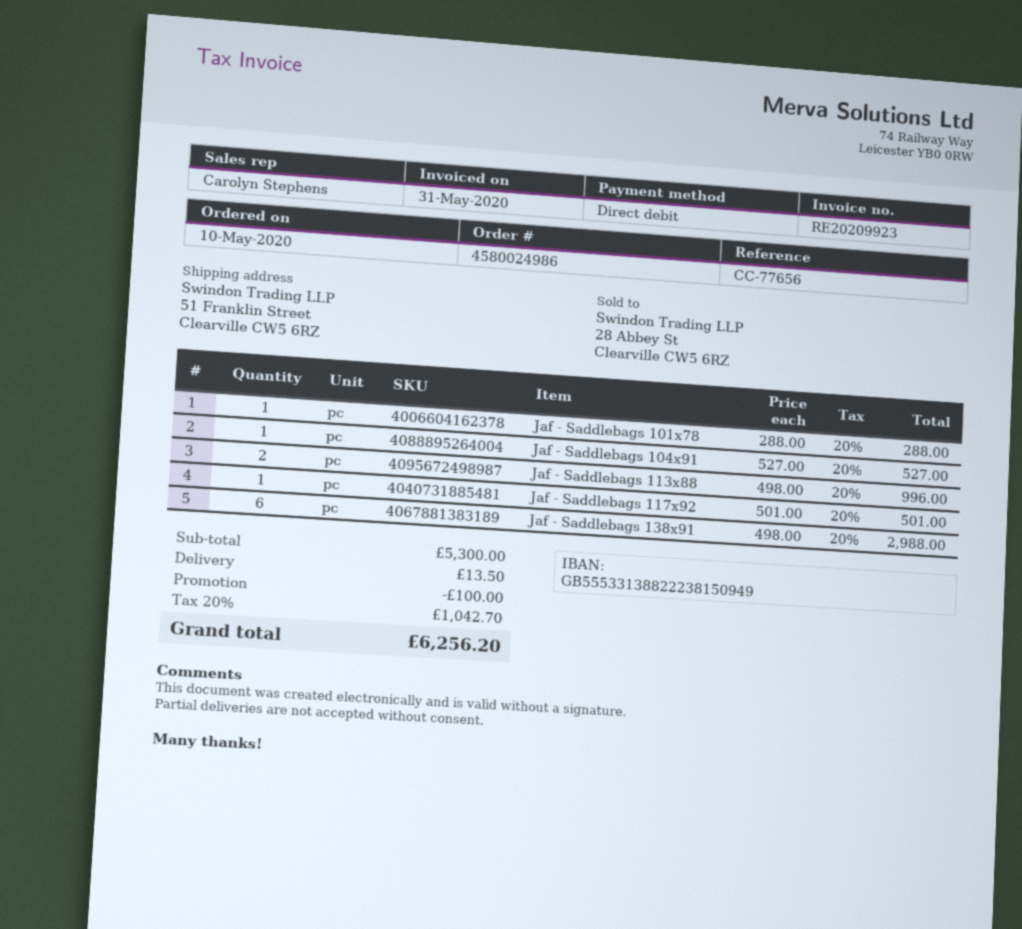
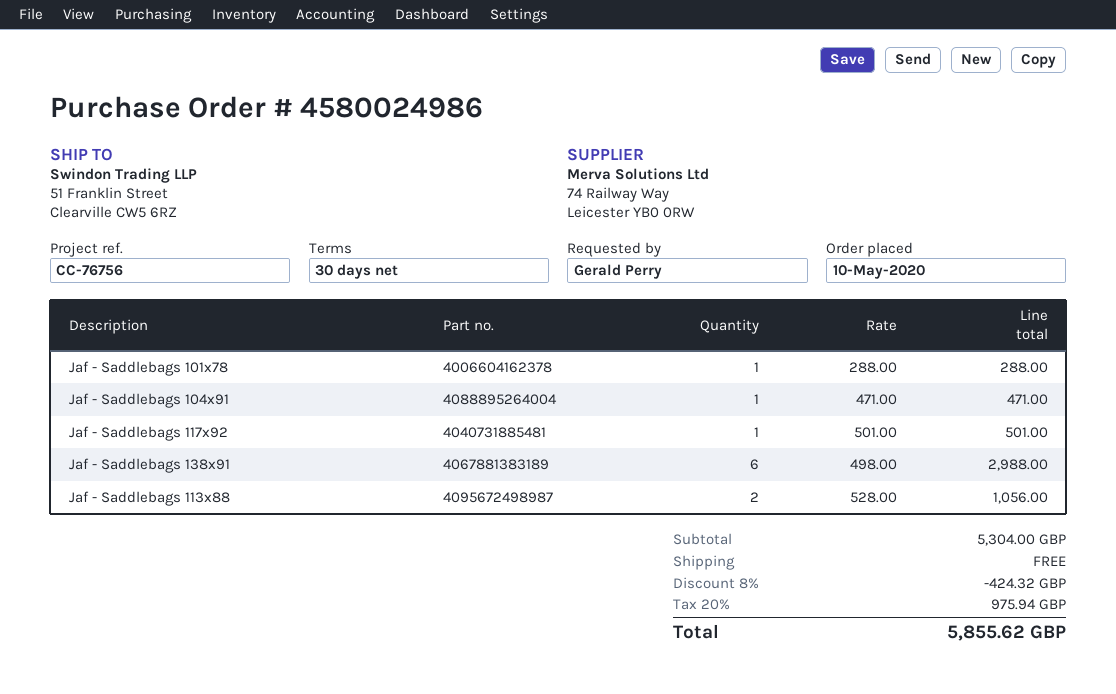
reference: CC-77656 -> CC-76756
Jaf - Saddlebags 104x91: 1 x 527.00 = 527.00 -> 1 x 471.00 = 471.00
Jaf - Saddlebags 113x88: 2 x 498.00 = 996.00 -> 2 x 528.00 = 1056.00
subtotal: 5300.00 -> 5304.00
discount: 100.00 -> 424.32
shipping: 13.50 -> 0.00
tax: 20% = 1042.70 -> 20% = 975.94
total: 6256.20 -> 5855.62

